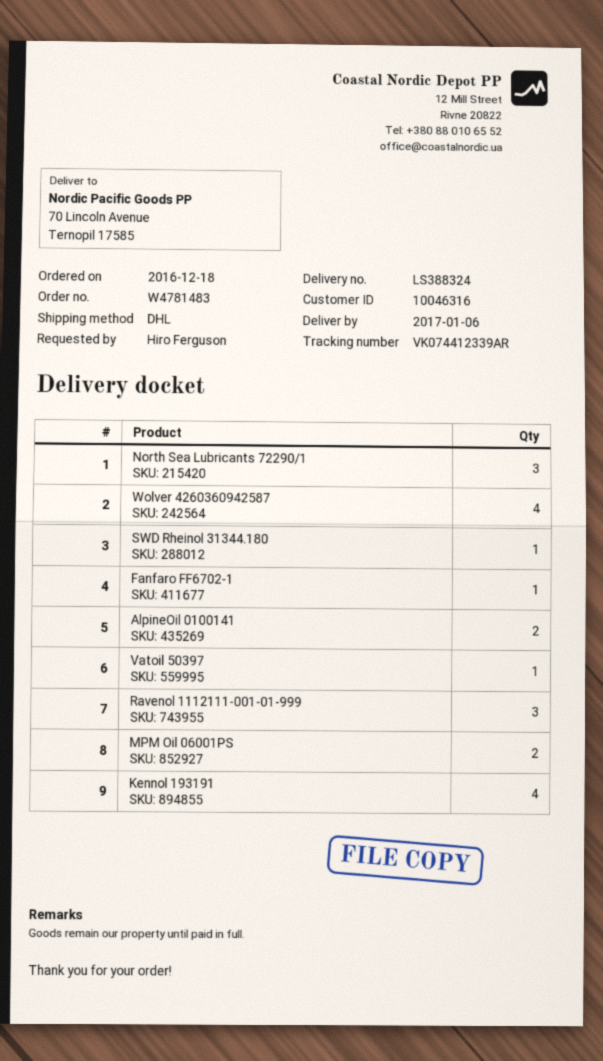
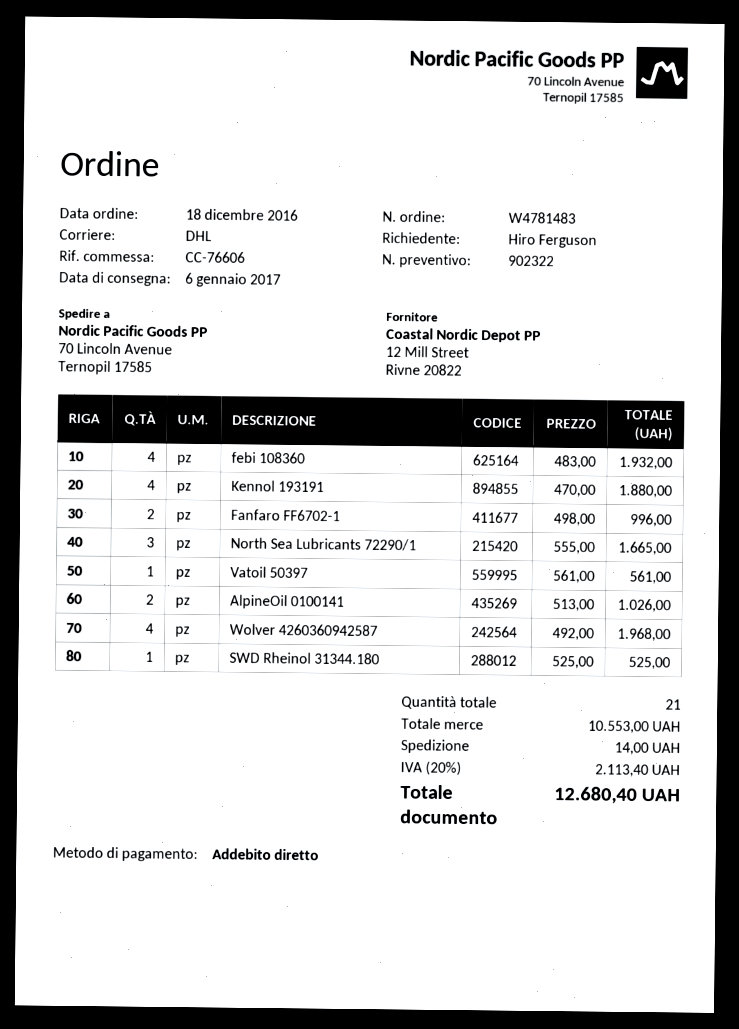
Fanfaro FF6702-1: 1 -> 2
Ravenol 1112111-001-01-999: 3 -> none
MPM Oil 06001PS: 2 -> none
febi 108360: none -> 4

